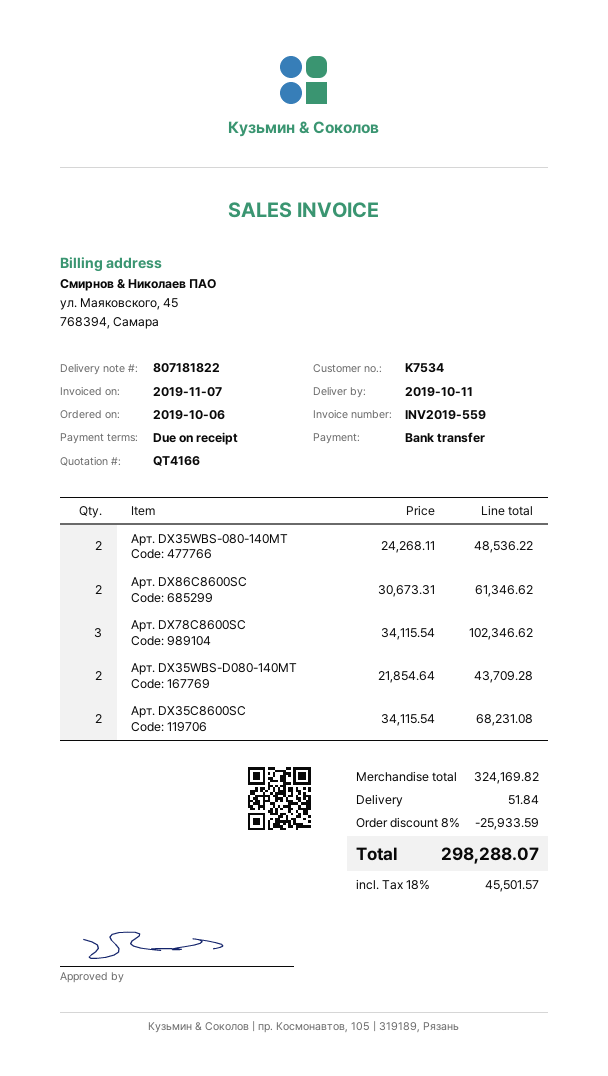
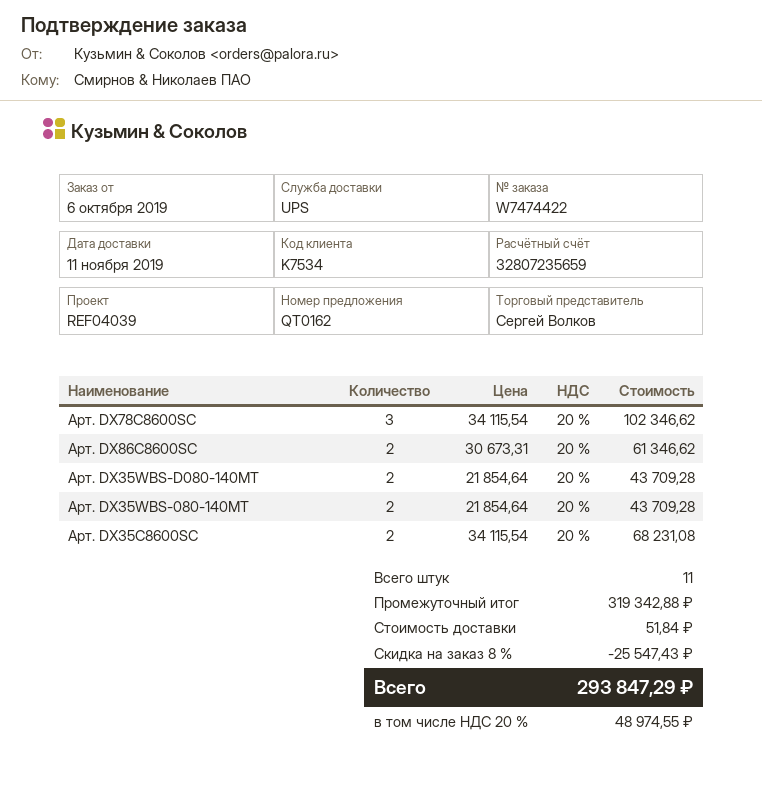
quote number: QT4166 -> QT0162
delivery date: 2019-10-11 -> 2019-11-11
Арт. DX35WBS-080-140MT: 2 x 24268.11 = 48536.22 -> 2 x 21854.64 = 43709.28
subtotal: 324169.82 -> 319342.88
discount: 8% = 25933.59 -> 8% = 25547.43
tax: 18% = 45501.57 -> 20% = 48974.55
total: 298288.07 -> 293847.29

